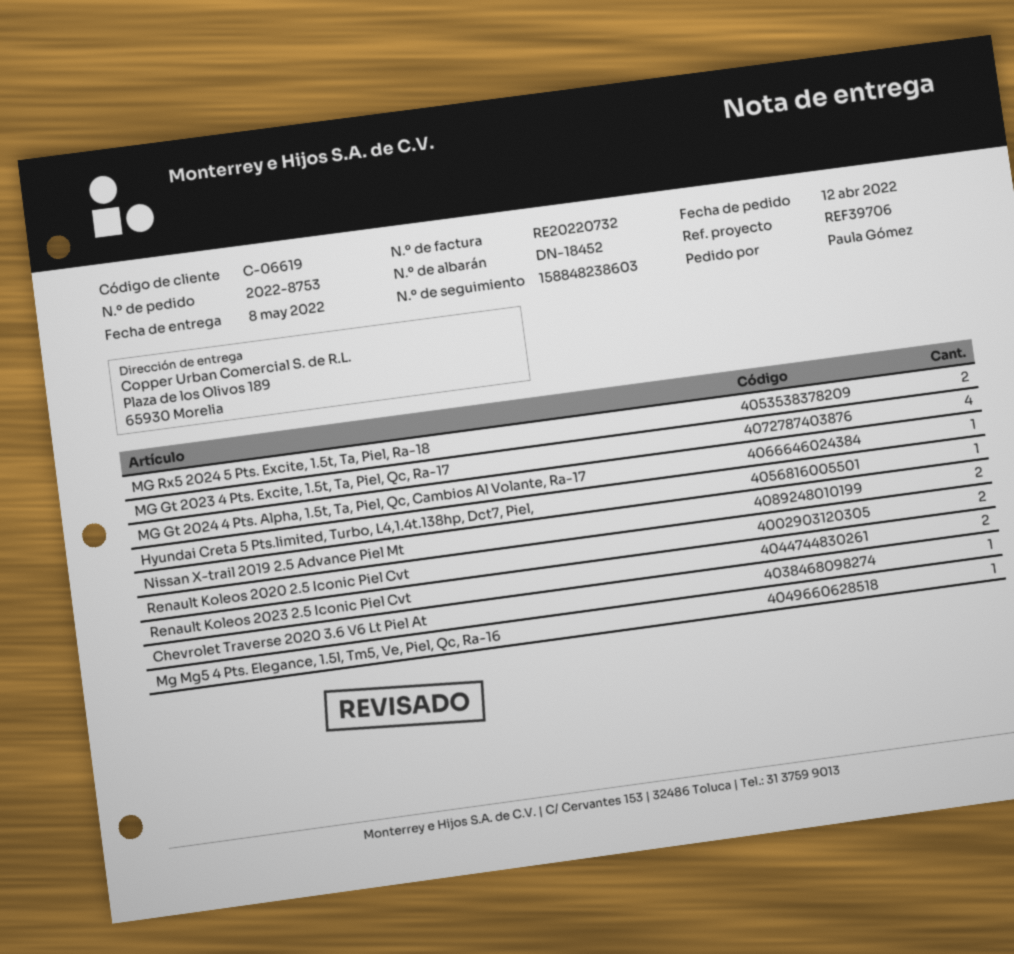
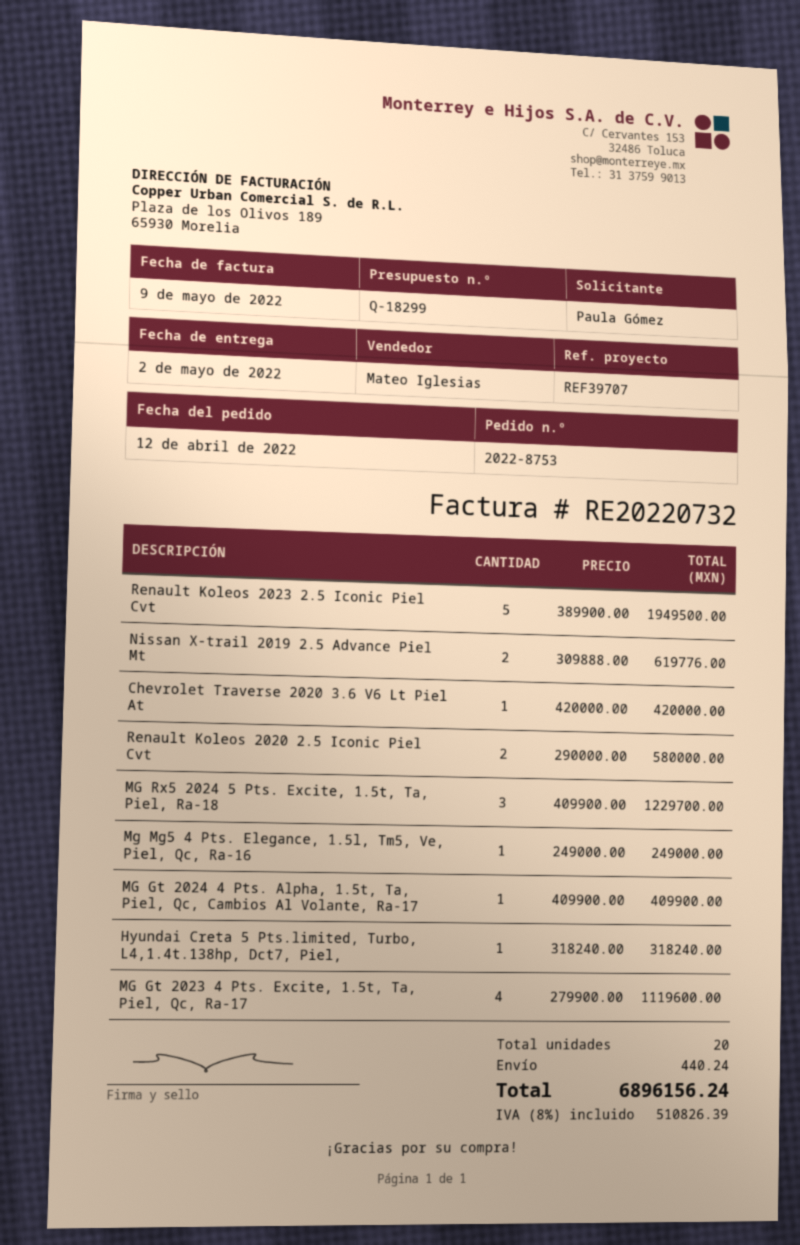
delivery date: 2022-05-08 -> 2022-05-02
reference: REF39706 -> REF39707
MG Rx5 2024 5 Pts. Excite, 1.5t, Ta, Piel, Ra-18: 2 -> 3
Renault Koleos 2023 2.5 Iconic Piel Cvt: 2 -> 5

